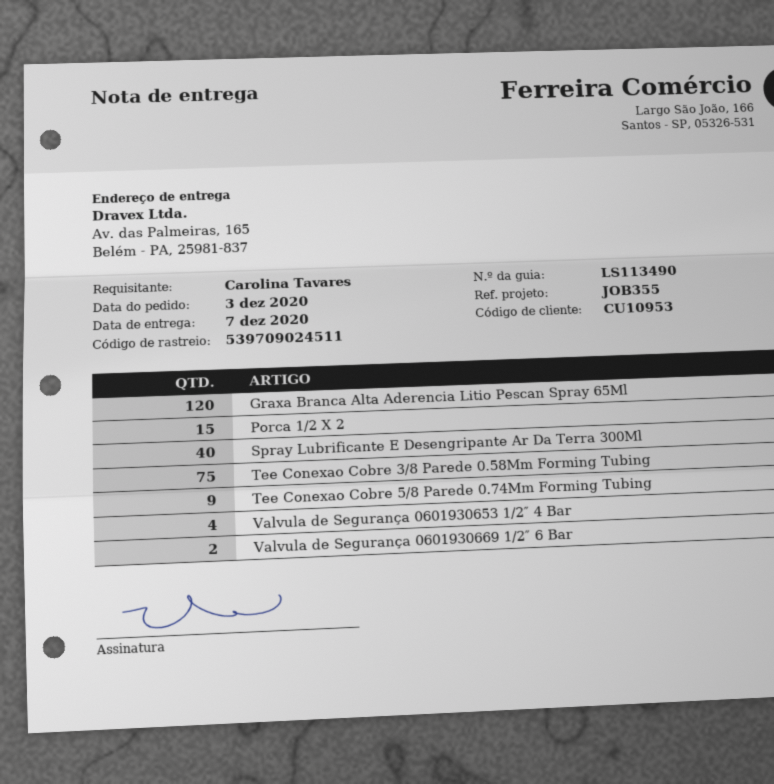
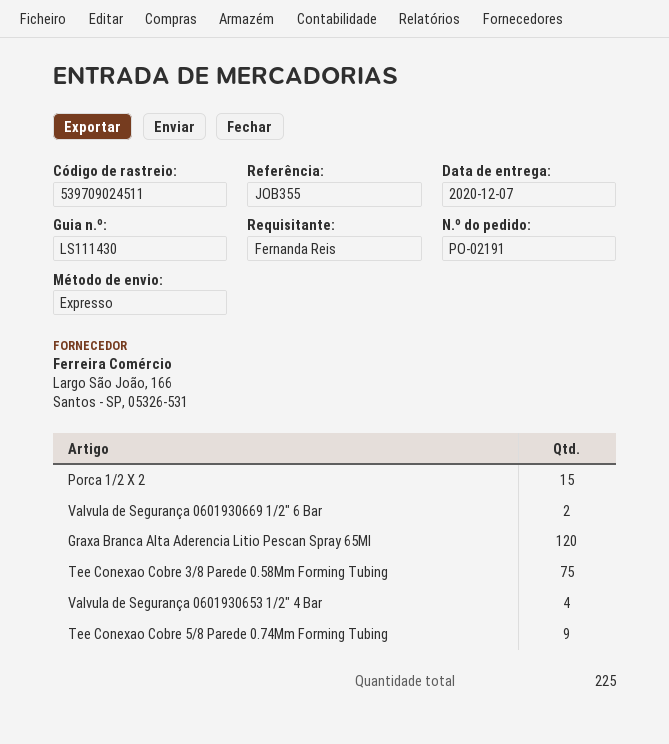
delivery note number: LS113490 -> LS111430
ordered by: Carolina Tavares -> Fernanda Reis
Spray Lubrificante E Desengripante Ar Da Terra 300Ml: 40 -> none

